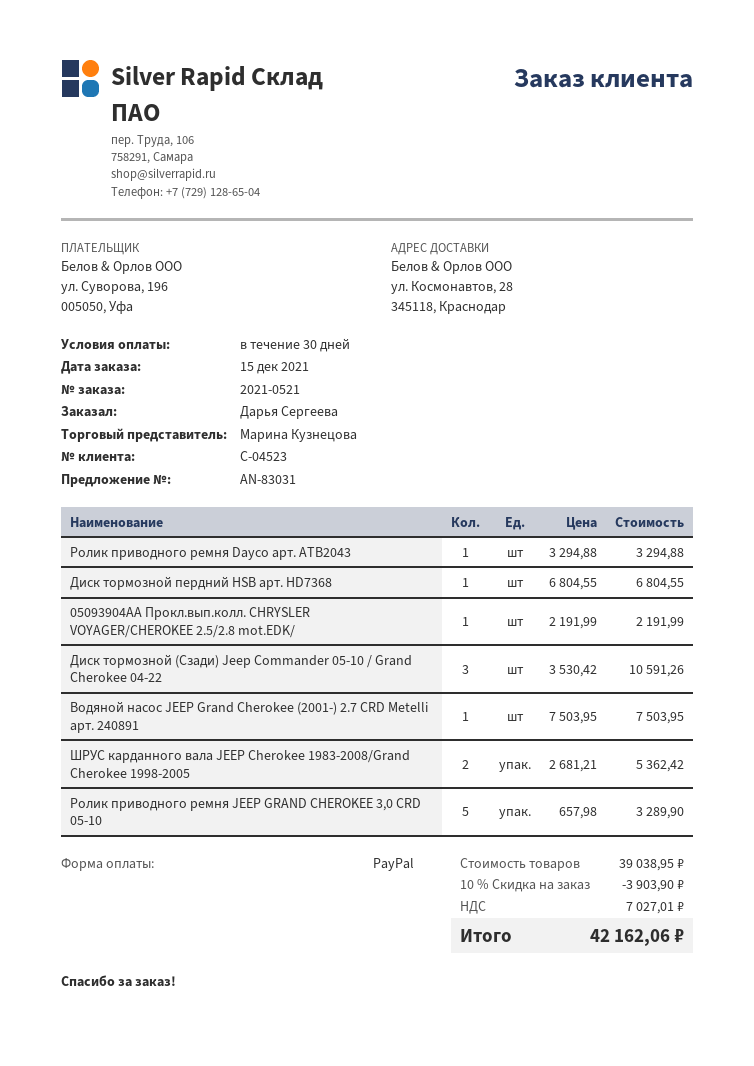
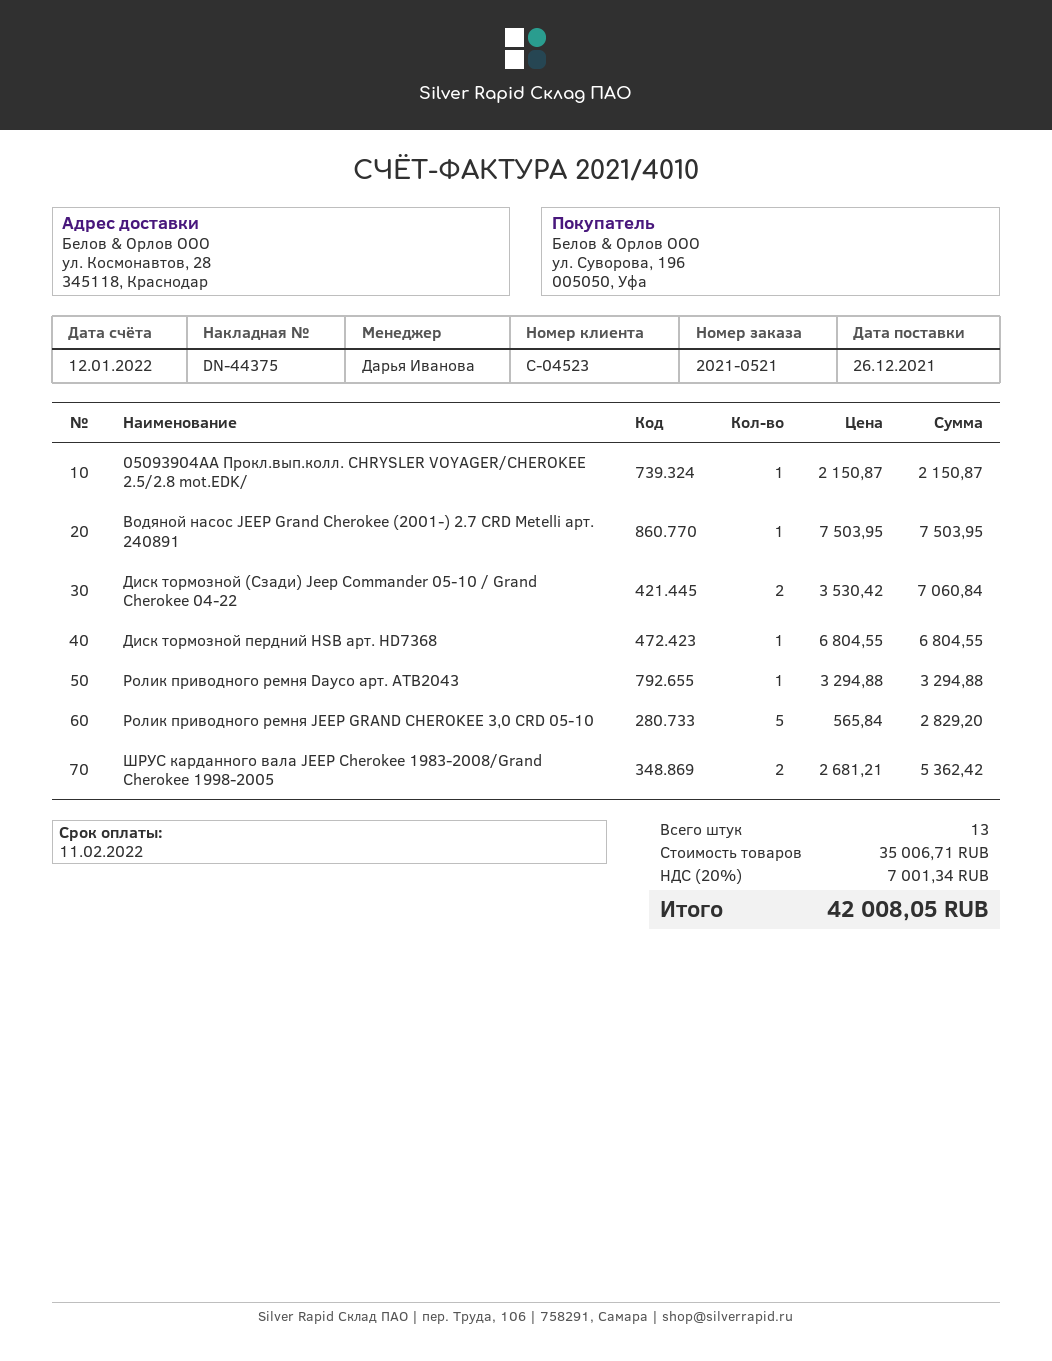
sales rep: Марина Кузнецова -> Дарья Иванова
05093904AA Прокл.вып.колл. CHRYSLER VOYAGER/CHEROKEE 2.5/2.8 mot.EDK/: 1 x 2191.99 = 2191.99 -> 1 x 2150.87 = 2150.87
Диск тормозной (Сзади) Jeep Commander 05-10 / Grand Cherokee 04-22: 3 x 3530.42 = 10591.26 -> 2 x 3530.42 = 7060.84
Ролик приводного ремня JEEP GRAND CHEROKEE 3,0 CRD 05-10: 5 x 657.98 = 3289.90 -> 5 x 565.84 = 2829.20
subtotal: 39038.95 -> 35006.71
discount: 10% = 3903.90 -> none
tax: 7027.01 -> 7001.34
total: 42162.06 -> 42008.05

